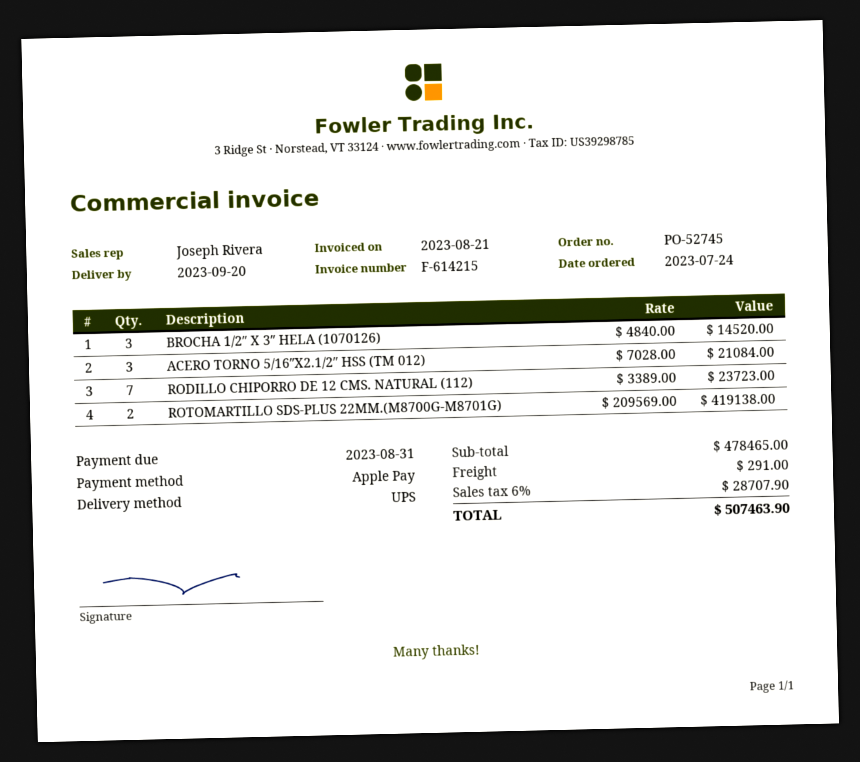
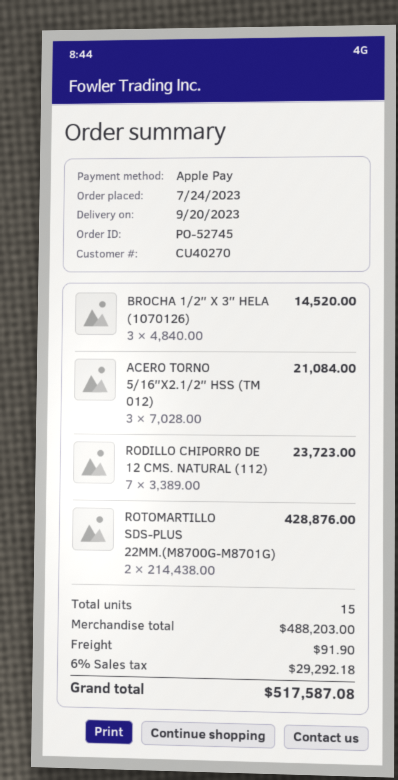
ROTOMARTILLO SDS-PLUS 22MM.(M8700G-M8701G): 2 x 209569.00 = 419138.00 -> 2 x 214438.00 = 428876.00
subtotal: 478465.00 -> 488203.00
shipping: 291.00 -> 91.90
tax: 6% = 28707.90 -> 6% = 29292.18
total: 507463.90 -> 517587.08

